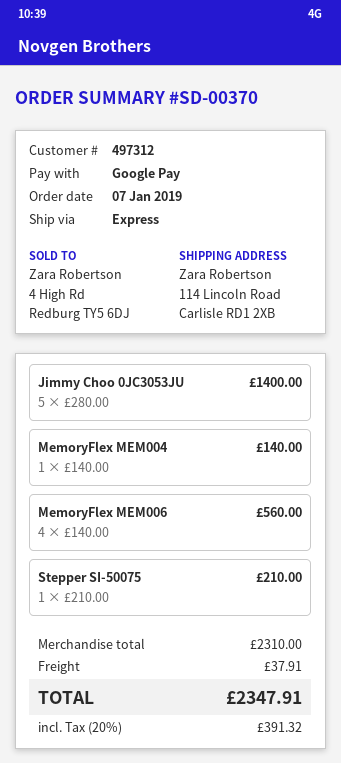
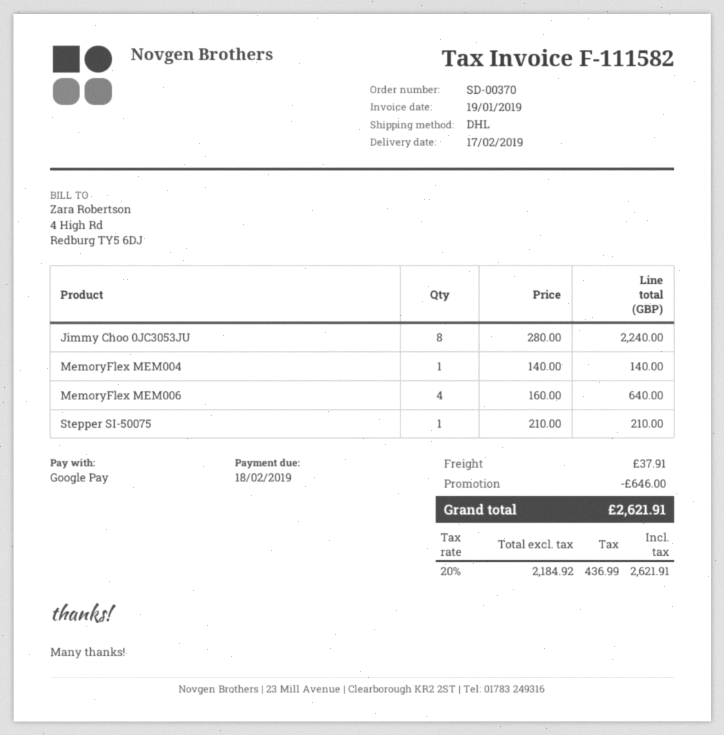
shipping method: express -> DHL
Jimmy Choo 0JC3053JU: 5 x 280.00 = 1400.00 -> 8 x 280.00 = 2240.00
MemoryFlex MEM006: 4 x 140.00 = 560.00 -> 4 x 160.00 = 640.00
discount: none -> 646.00
tax: 20% = 391.32 -> 20% = 436.99
total: 2347.91 -> 2621.91

